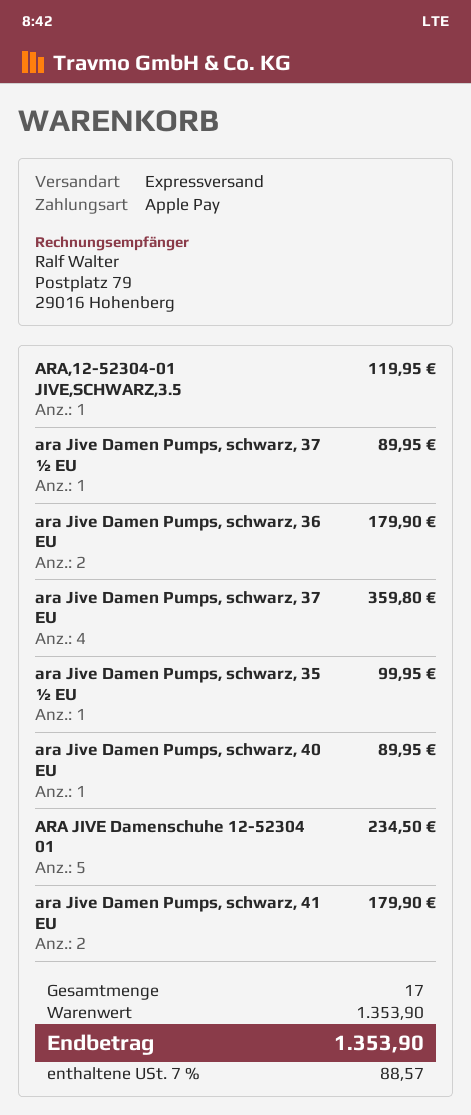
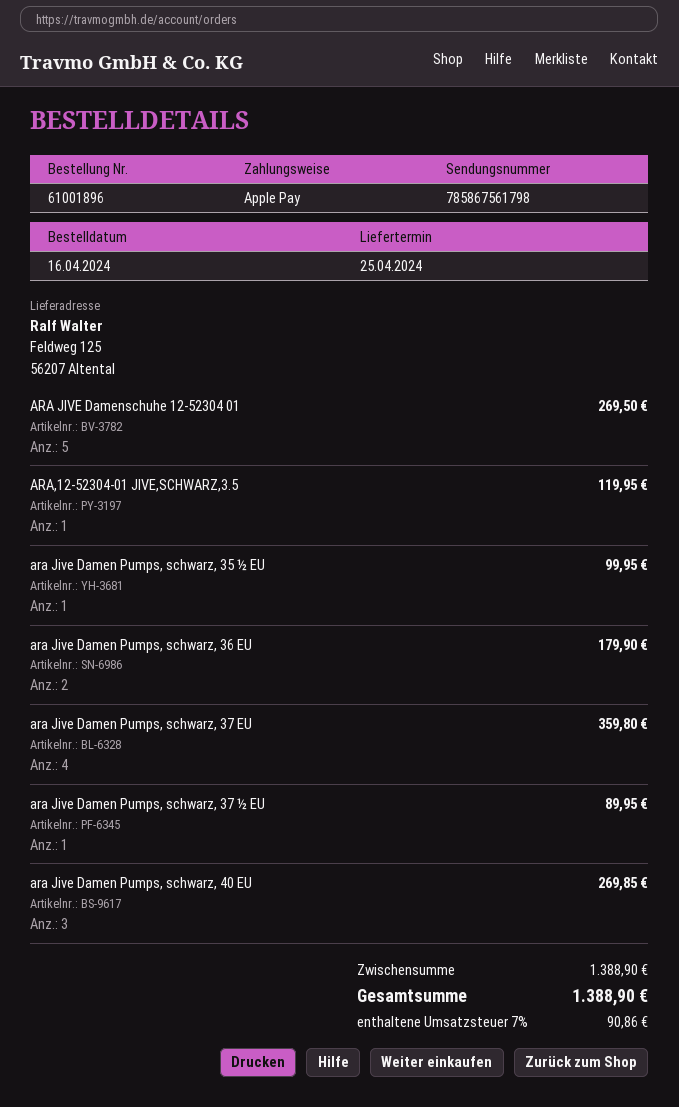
ara Jive Damen Pumps, schwarz, 40 EU: 1 for 89.95 -> 3 for 269.85
ARA JIVE Damenschuhe 12-52304 01: 5 for 234.50 -> 5 for 269.50
ara Jive Damen Pumps, schwarz, 41 EU: 2 for 179.90 -> none
subtotal: 1353.90 -> 1388.90
tax: 7% = 88.57 -> 7% = 90.86
total: 1353.90 -> 1388.90

